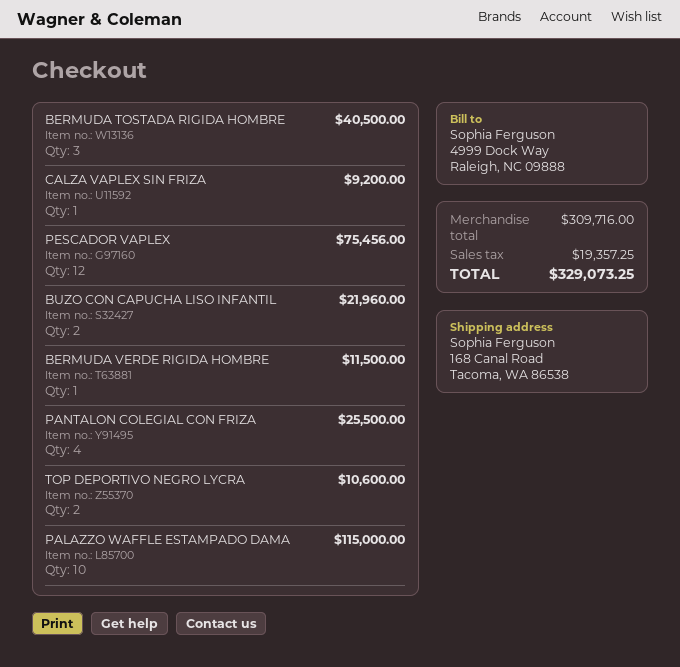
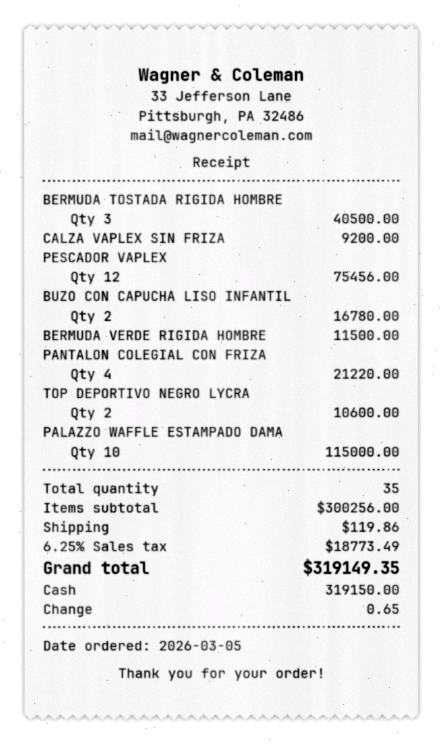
BUZO CON CAPUCHA LISO INFANTIL: 2 for 21960.00 -> 2 for 16780.00
PANTALON COLEGIAL CON FRIZA: 4 for 25500.00 -> 4 for 21220.00
subtotal: 309716.00 -> 300256.00
shipping: none -> 119.86
tax: 19357.25 -> 18773.49
total: 329073.25 -> 319149.35

